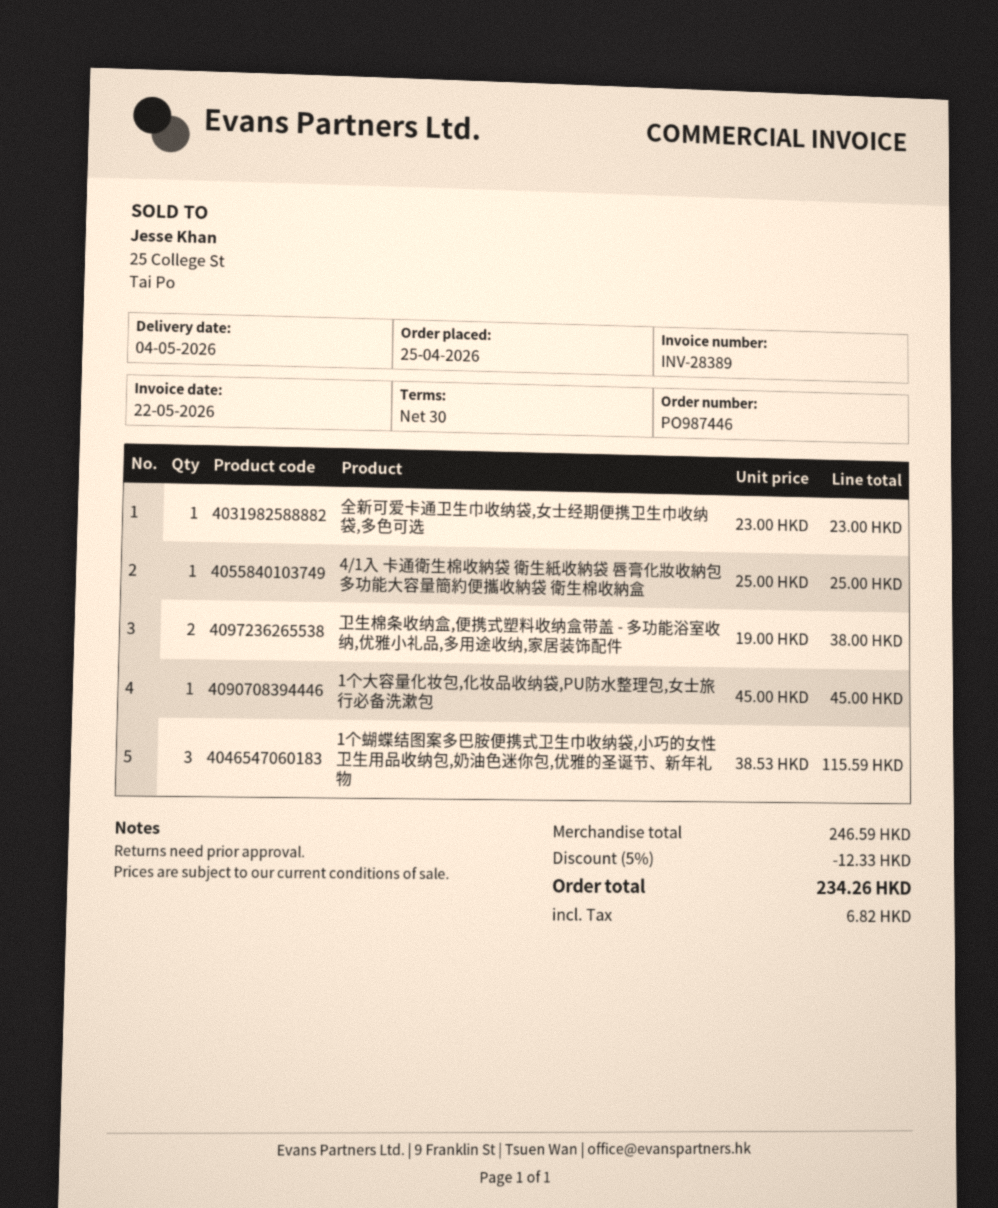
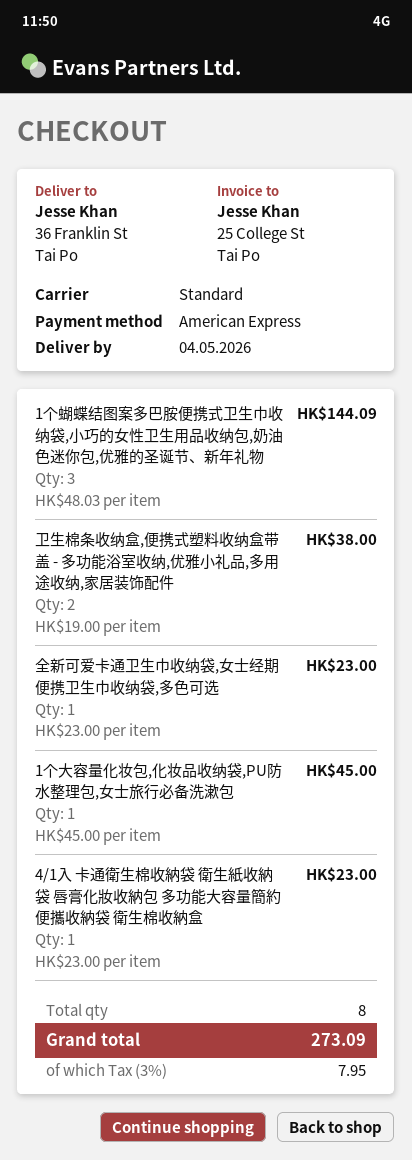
4/1入 卡通衛生棉收納袋 衛生紙收納袋 唇膏化妝收納包 多功能大容量簡約便攜收納袋 衛生棉收納盒: 1 x 25.00 = 25.00 -> 1 x 23.00 = 23.00
1个蝴蝶结图案多巴胺便携式卫生巾收纳袋,小巧的女性卫生用品收纳包,奶油色迷你包,优雅的圣诞节、新年礼物: 3 x 38.53 = 115.59 -> 3 x 48.03 = 144.09
discount: 5% = 12.33 -> none
tax: 6.82 -> 7.95
total: 234.26 -> 273.09

